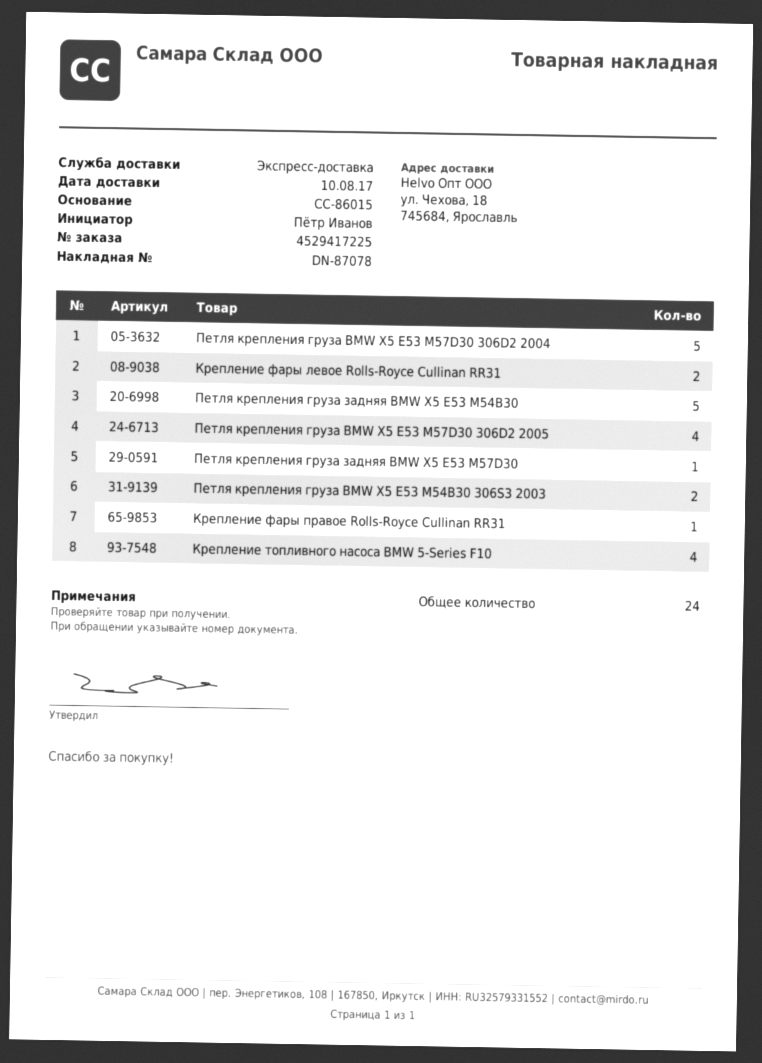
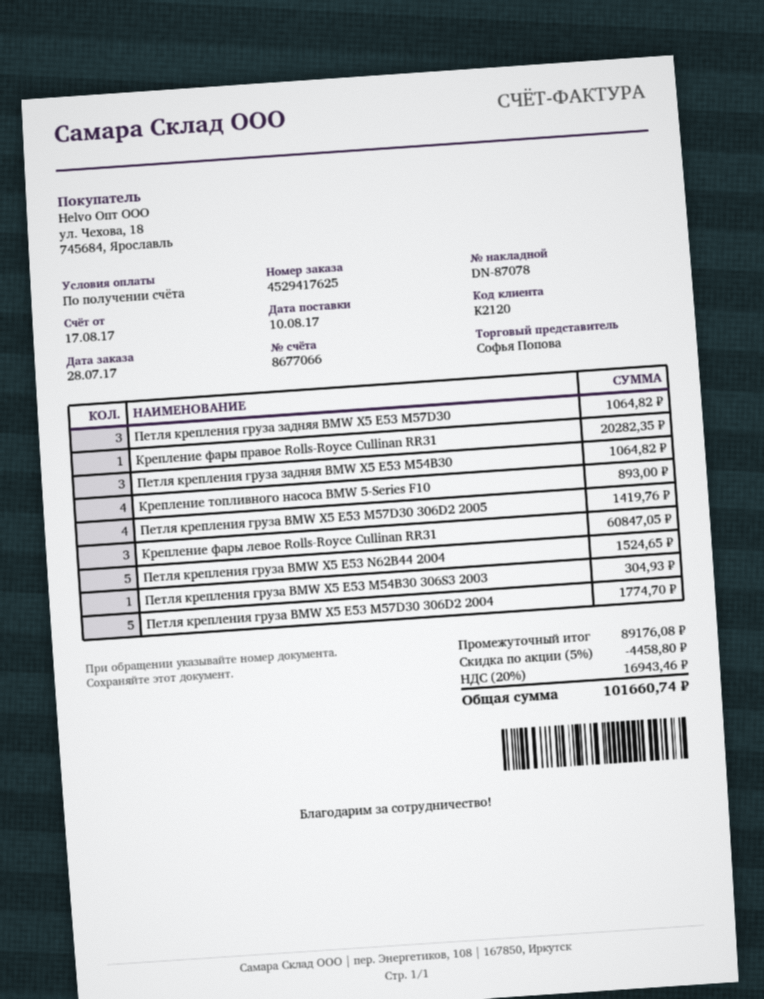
order number: 4529417225 -> 4529417625
Крепление фары левое Rolls-Royce Cullinan RR31: 2 -> 3
Петля крепления груза задняя BMW X5 E53 M54B30: 5 -> 3
Петля крепления груза задняя BMW X5 E53 M57D30: 1 -> 3
Петля крепления груза BMW X5 E53 M54B30 306S3 2003: 2 -> 1
Петля крепления груза BMW X5 E53 N62B44 2004: none -> 5

